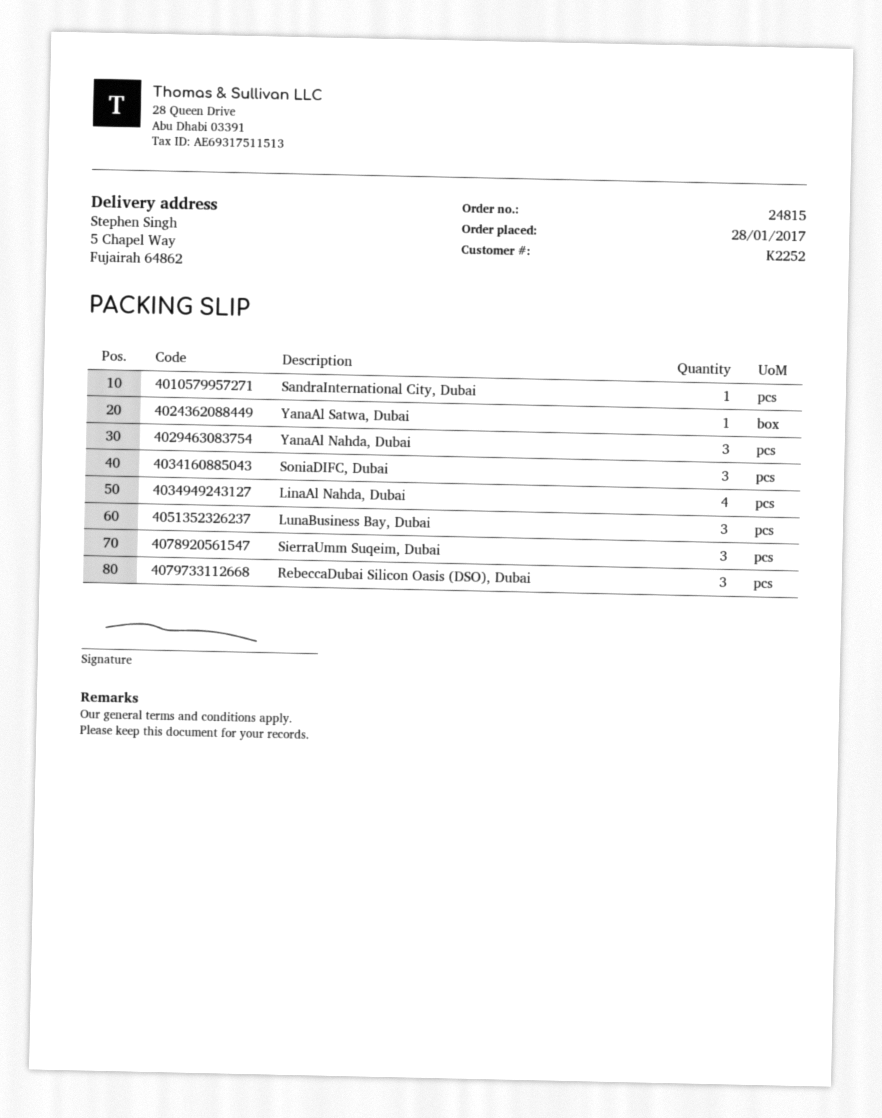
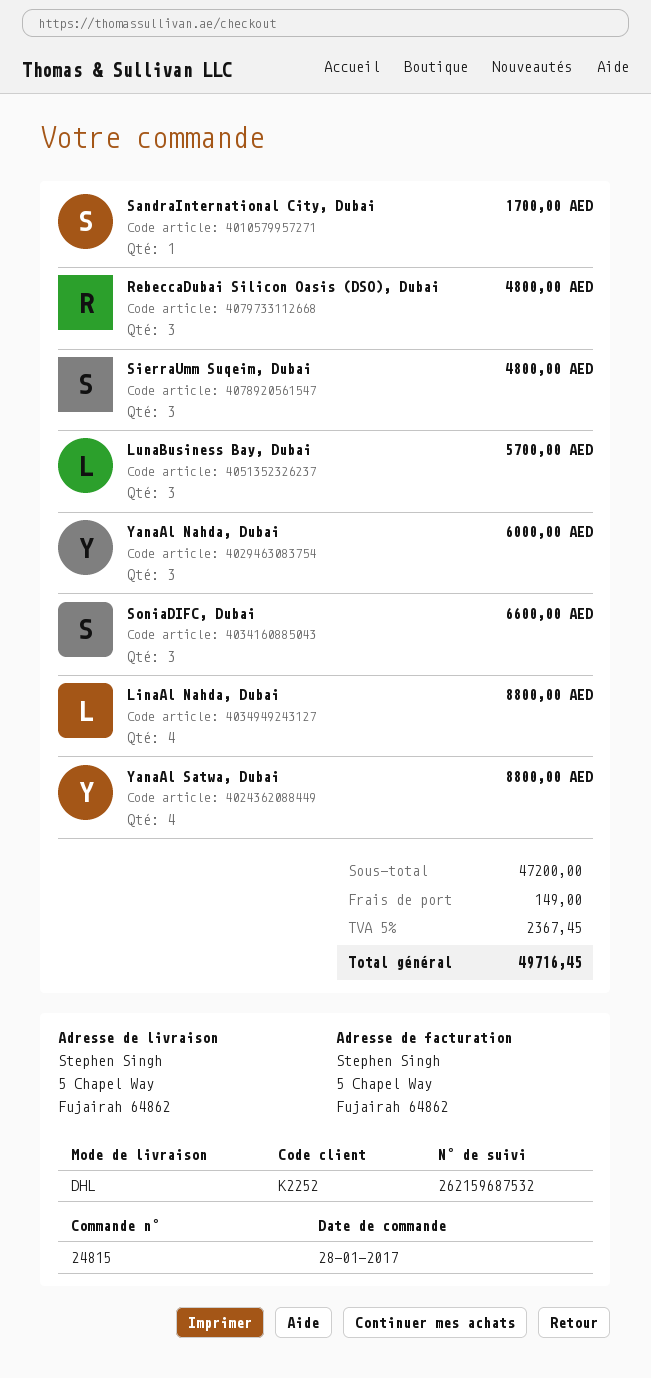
YanaAl Satwa, Dubai: 1 -> 4

